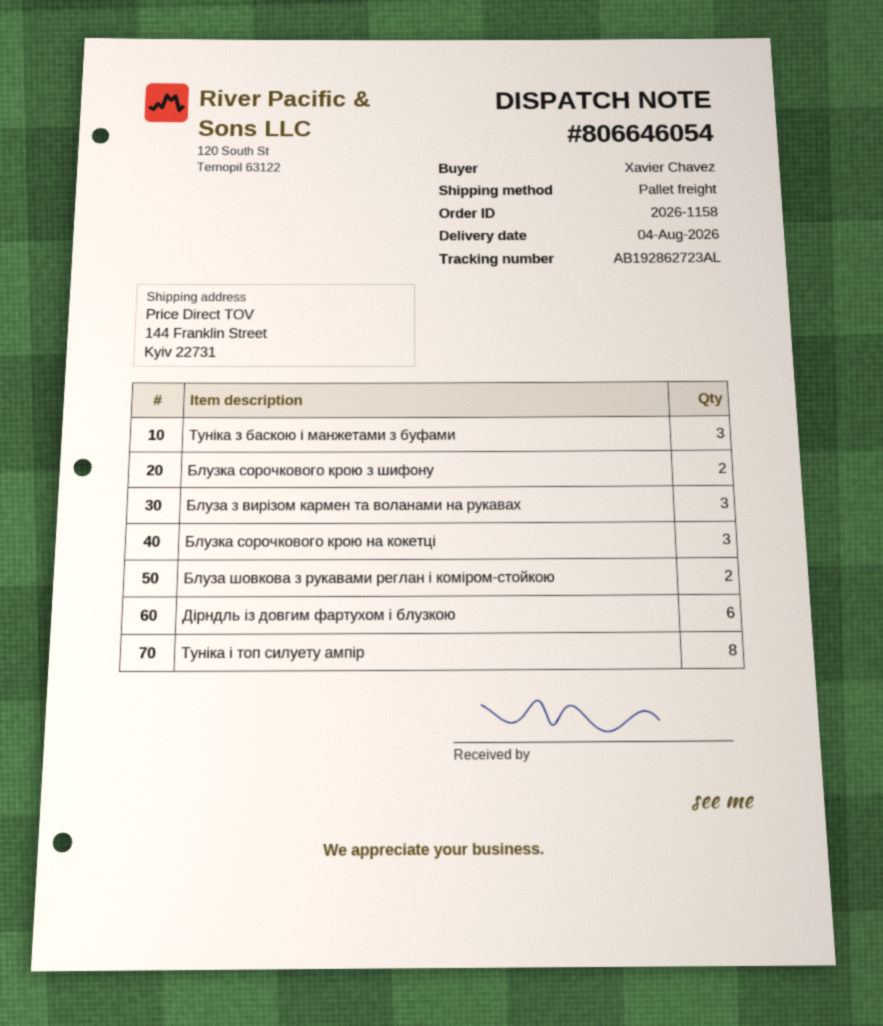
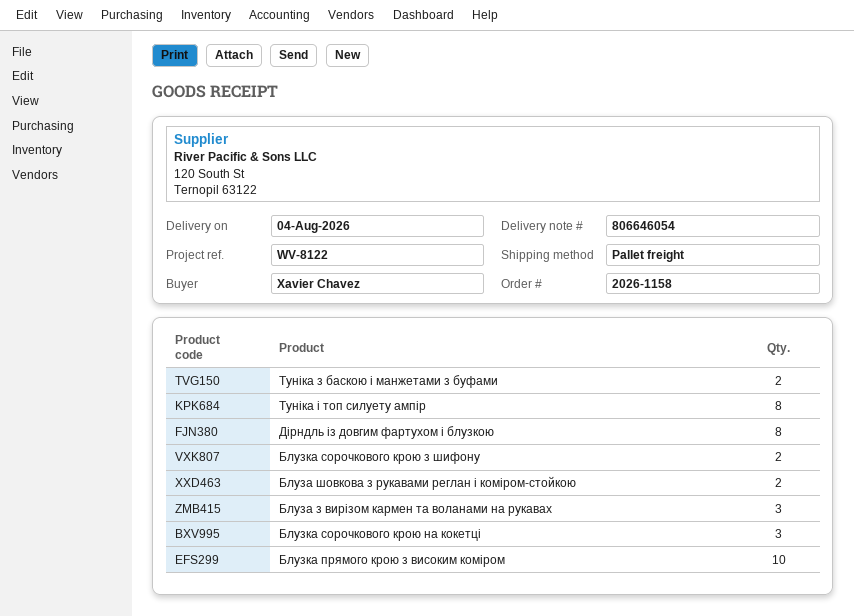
Туніка з баскою і манжетами з буфами: 3 -> 2
Дірндль із довгим фартухом і блузкою: 6 -> 8
Блузка прямого крою з високим коміром: none -> 10

